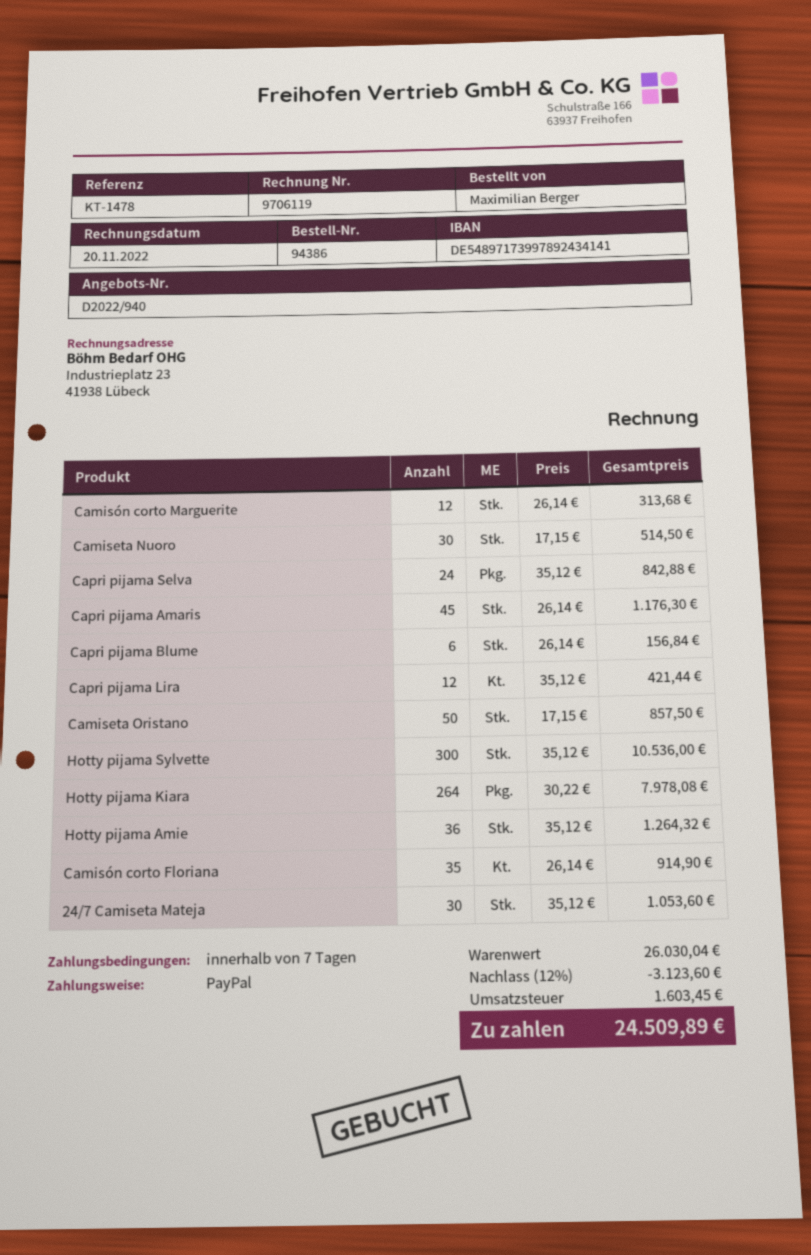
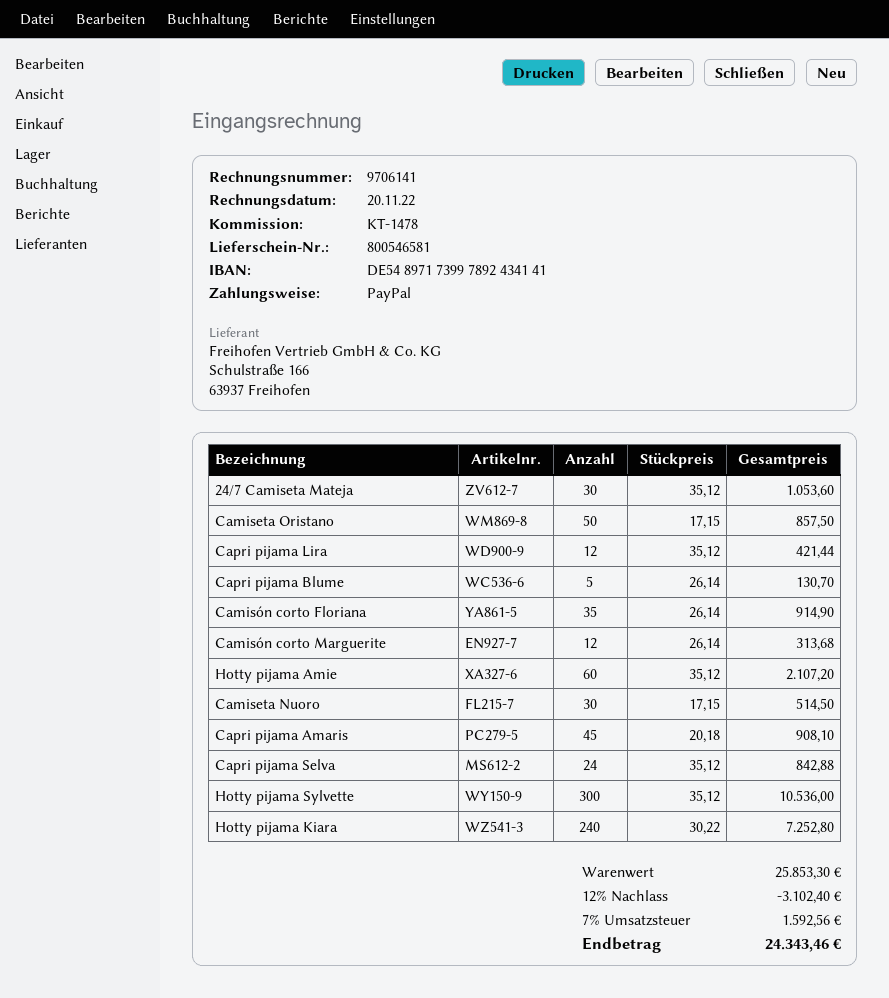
invoice number: 9706119 -> 9706141
Capri pijama Amaris: 45 x 26.14 = 1176.30 -> 45 x 20.18 = 908.10
Capri pijama Blume: 6 x 26.14 = 156.84 -> 5 x 26.14 = 130.70
Hotty pijama Kiara: 264 x 30.22 = 7978.08 -> 240 x 30.22 = 7252.80
Hotty pijama Amie: 36 x 35.12 = 1264.32 -> 60 x 35.12 = 2107.20
subtotal: 26030.04 -> 25853.30
discount: 12% = 3123.60 -> 12% = 3102.40
tax: 1603.45 -> 1592.56
total: 24509.89 -> 24343.46

